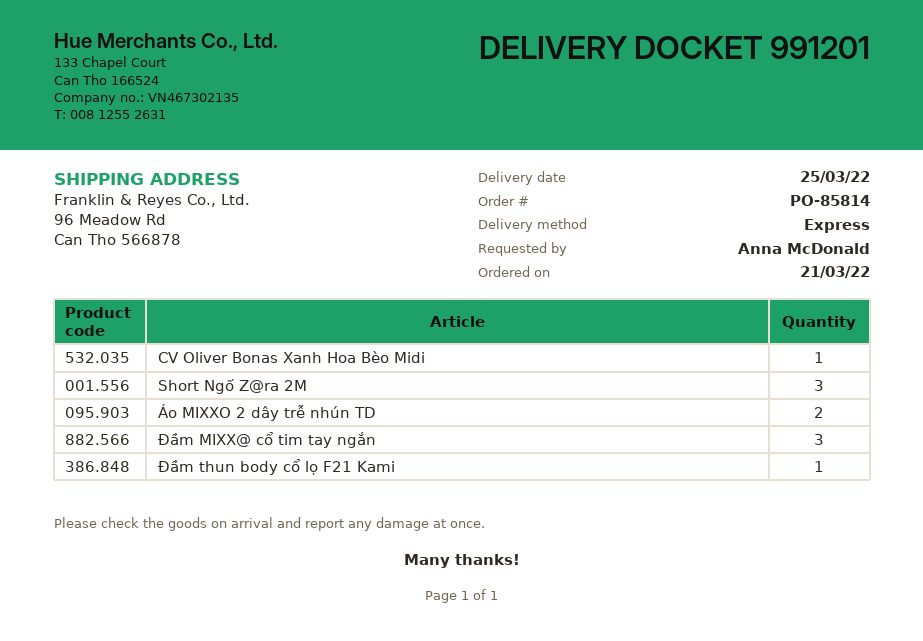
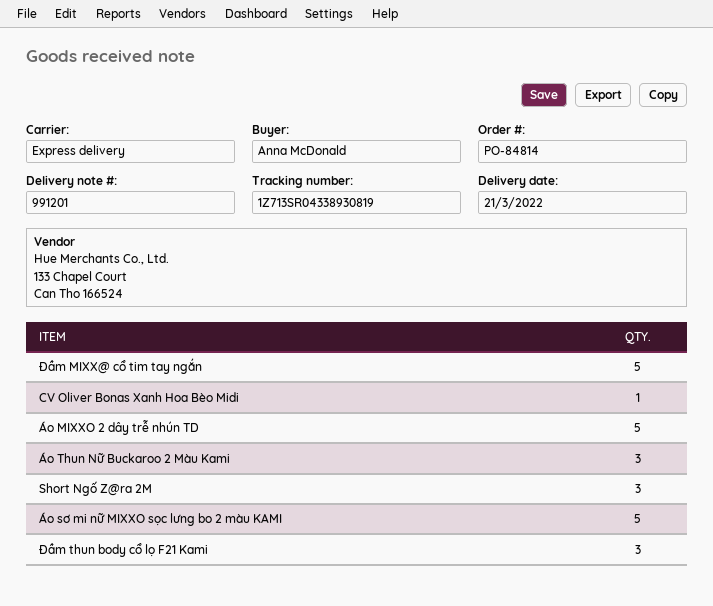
order number: PO-85814 -> PO-84814
delivery date: 2022-03-25 -> 2022-03-21
Áo MIXXO 2 dây trễ nhún TD: 2 -> 5
Đầm MIXX@ cổ tim tay ngắn: 3 -> 5
Đầm thun body cổ lọ F21 Kami: 1 -> 3
Áo Thun Nữ Buckaroo 2 Màu Kami: none -> 3
Áo sơ mi nữ MIXXO sọc lưng bo 2 màu KAMI: none -> 5

